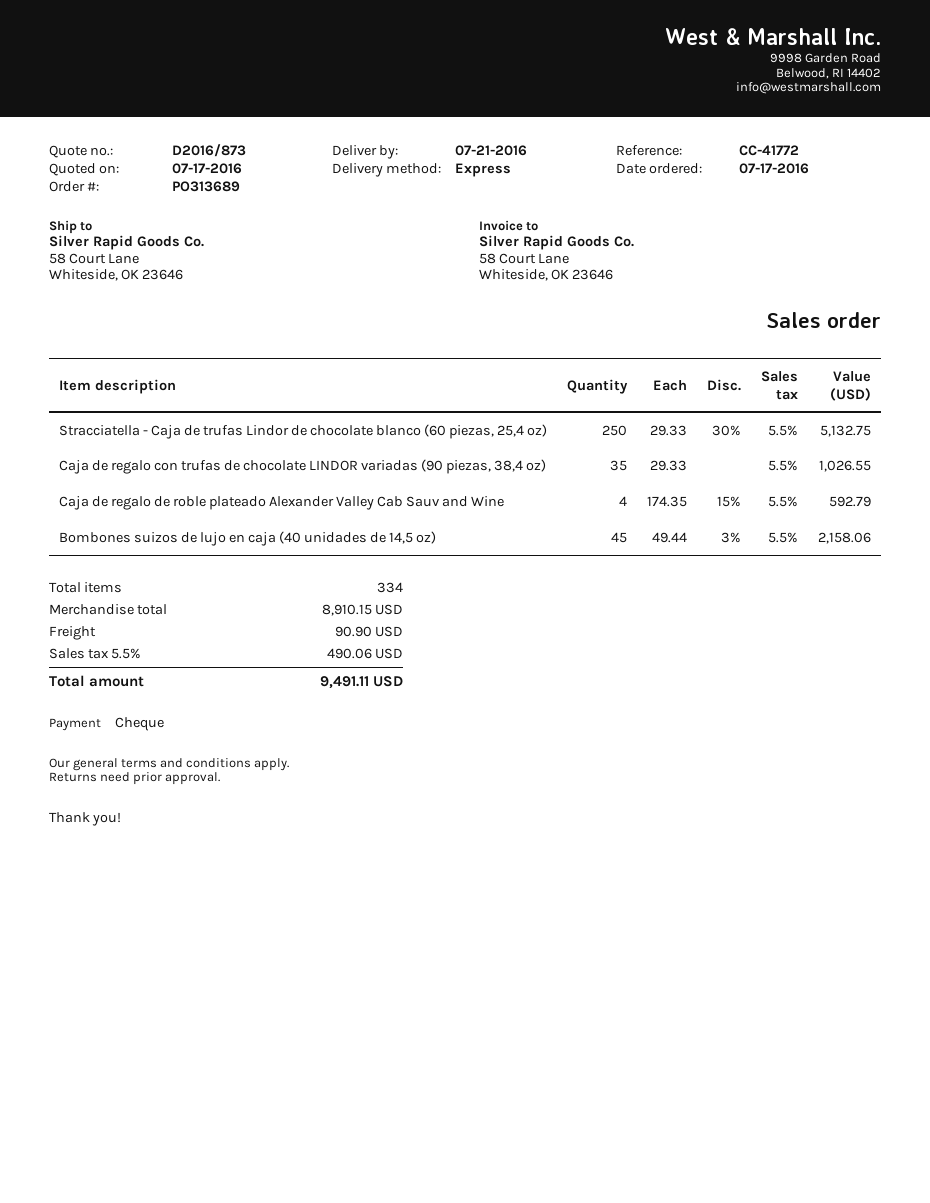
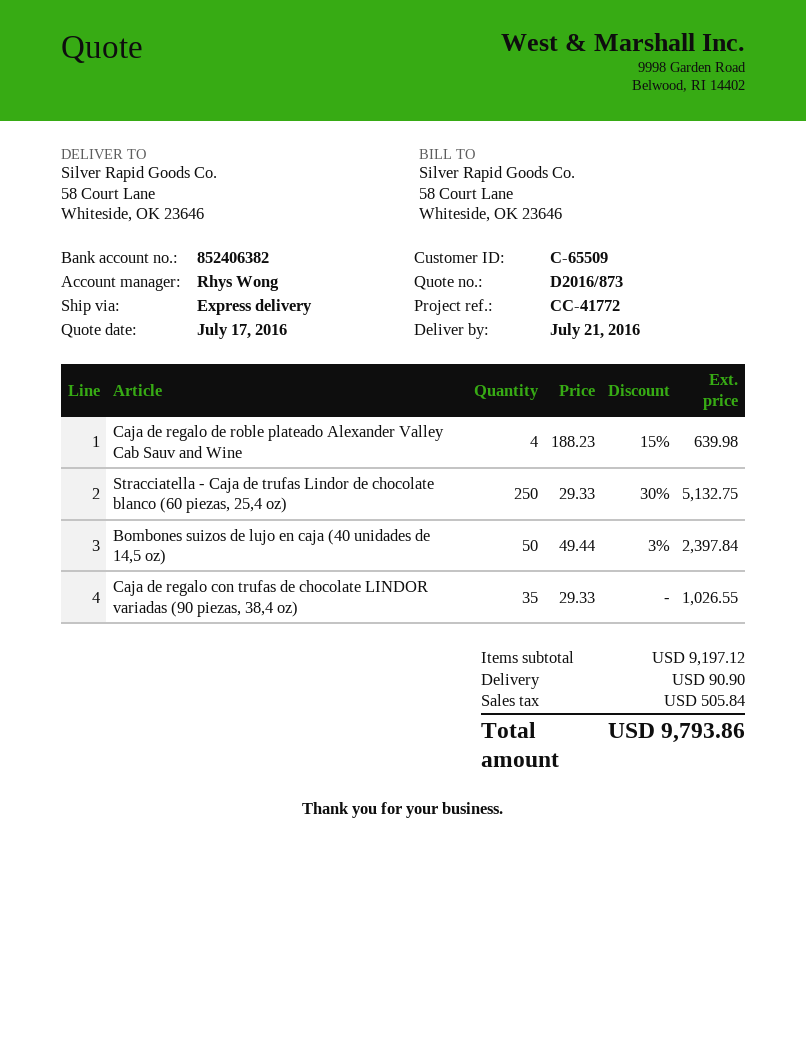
Caja de regalo de roble plateado Alexander Valley Cab Sauv and Wine: 4 x 174.35 - 15% = 592.79 -> 4 x 188.23 - 15% = 639.98
Bombones suizos de lujo en caja (40 unidades de 14,5 oz): 45 x 49.44 - 3% = 2158.06 -> 50 x 49.44 - 3% = 2397.84
subtotal: 8910.15 -> 9197.12
tax: 490.06 -> 505.84
total: 9491.11 -> 9793.86

